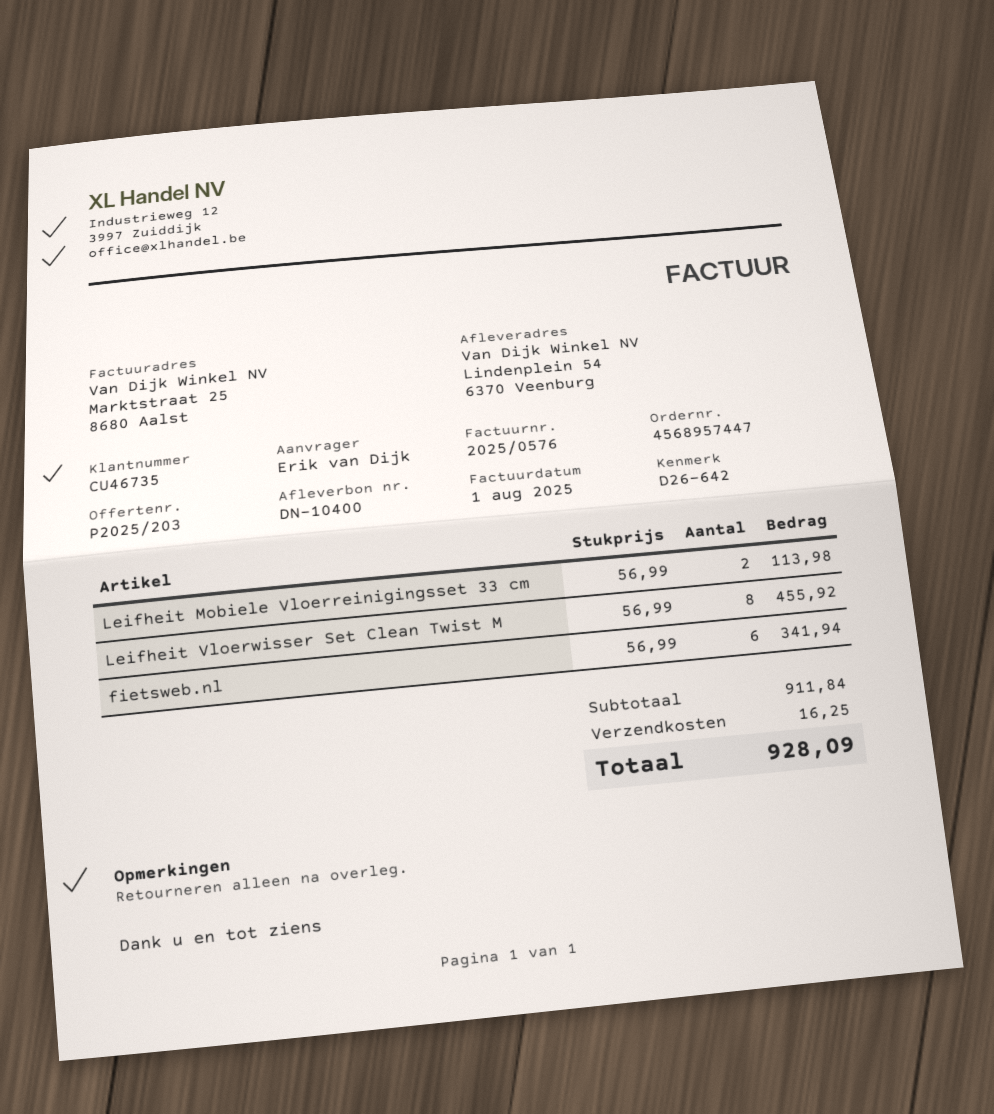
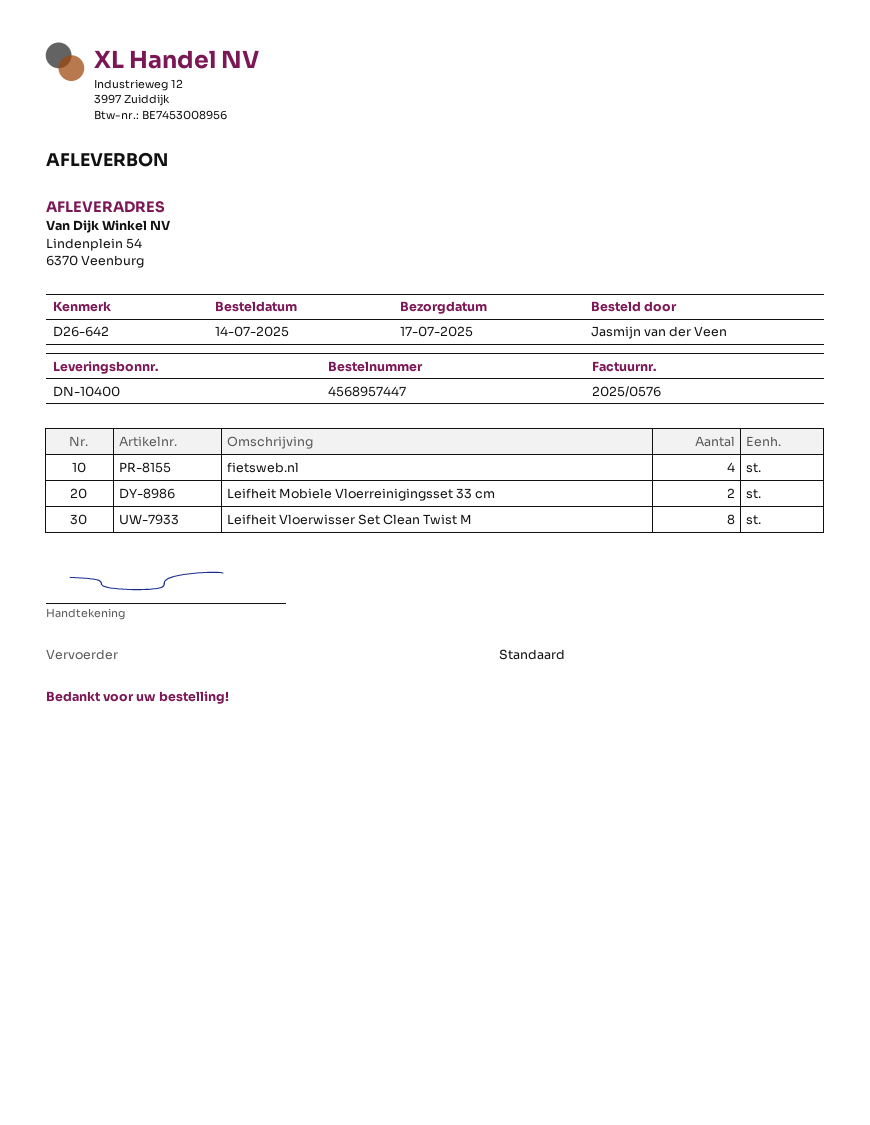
ordered by: Erik van Dijk -> Jasmijn van der Veen
fietsweb.nl: 6 -> 4

